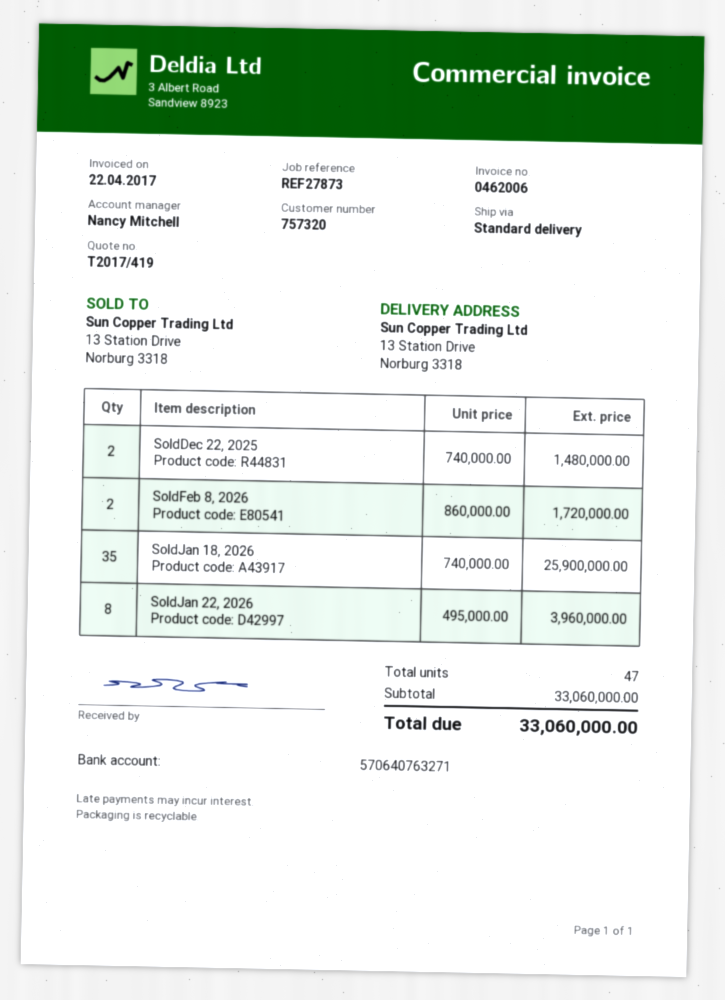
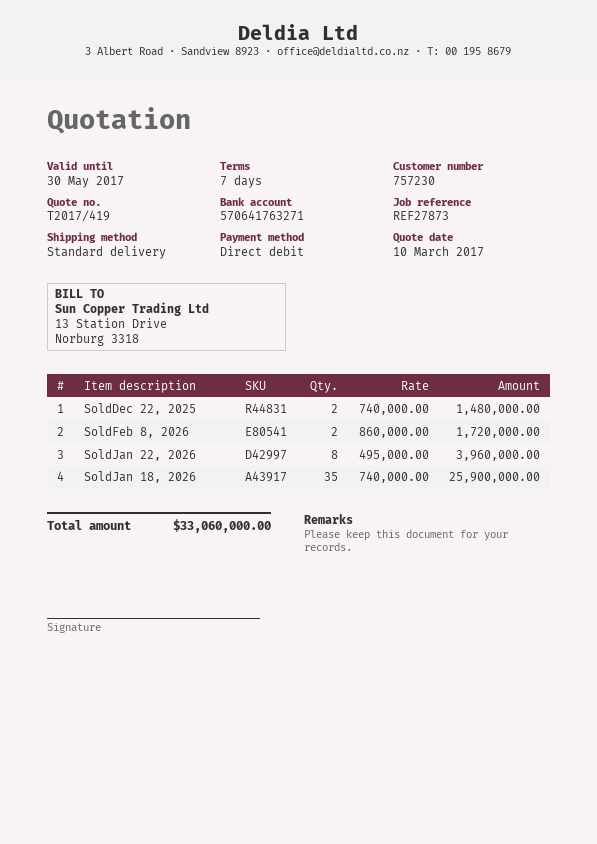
customer number: 757320 -> 757230
bank account: 570640763271 -> 570641763271

